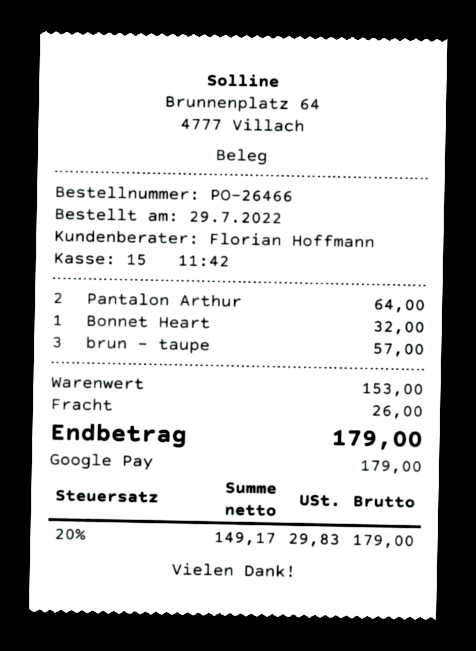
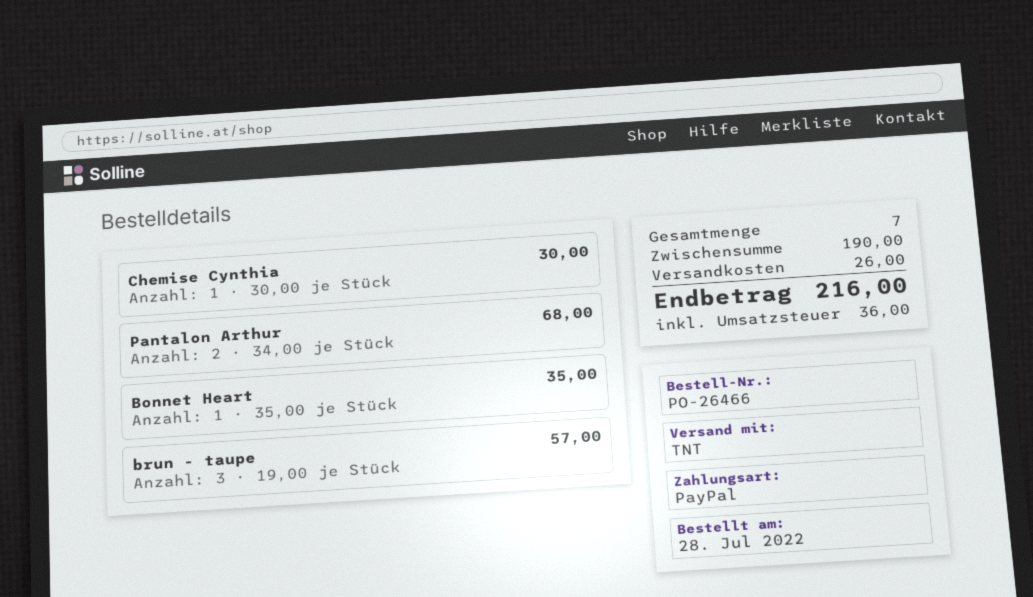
order date: 2022-07-29 -> 2022-07-28
payment method: Google Pay -> PayPal
Pantalon Arthur: 2 for 64.00 -> 2 for 68.00
Bonnet Heart: 1 for 32.00 -> 1 for 35.00
Chemise Cynthia: none -> 1 for 30.00
subtotal: 153.00 -> 190.00
tax: 29.83 -> 36.00
total: 179.00 -> 216.00

